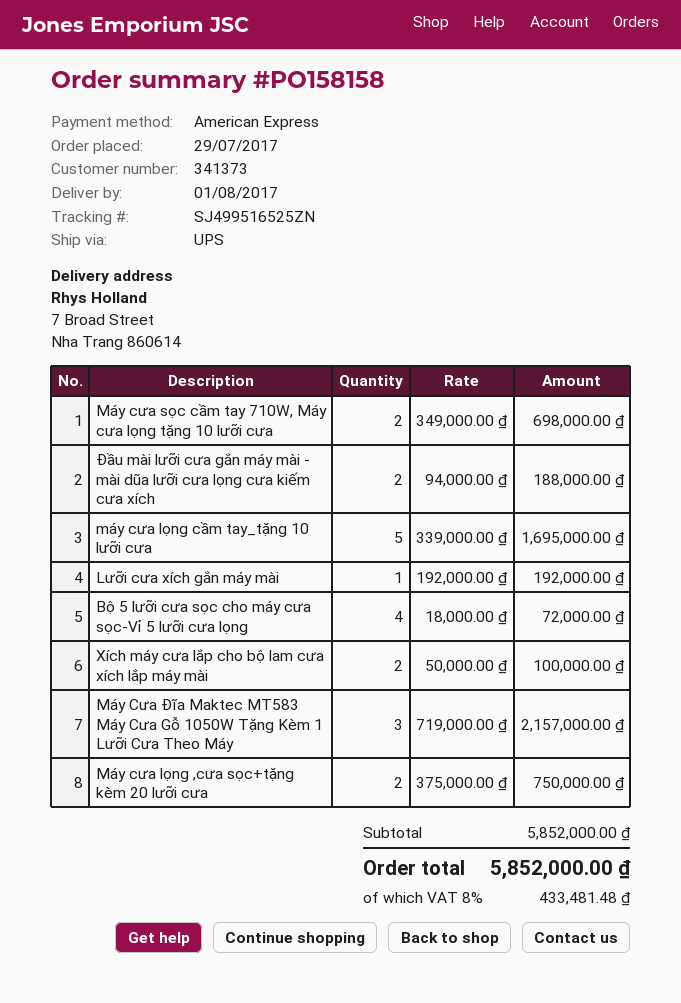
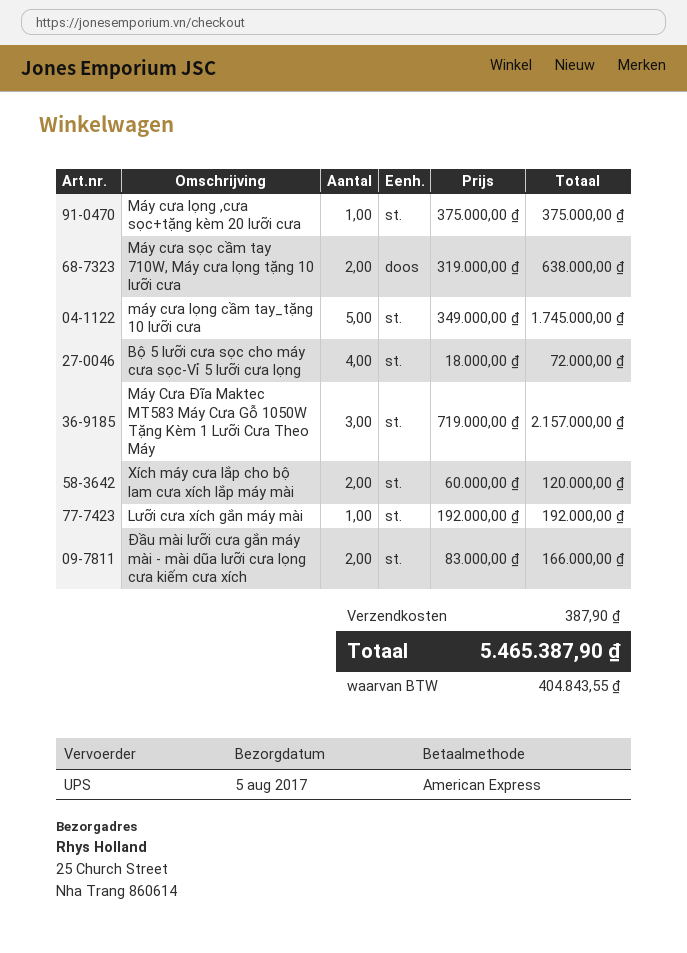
delivery date: 2017-08-01 -> 2017-08-05
ship to: 7 Broad Street, Nha Trang 860614 -> 25 Church Street, Nha Trang 860614
Máy cưa sọc cầm tay 710W, Máy cưa lọng tặng 10 lưỡi cưa: 2 x 349000.00 = 698000.00 -> 2 x 319000.00 = 638000.00
Đầu mài lưỡi cưa gắn máy mài - mài dũa lưỡi cưa lọng cưa kiếm cưa xích: 2 x 94000.00 = 188000.00 -> 2 x 83000.00 = 166000.00
máy cưa lọng cầm tay_tặng 10 lưỡi cưa: 5 x 339000.00 = 1695000.00 -> 5 x 349000.00 = 1745000.00
Xích máy cưa lắp cho bộ lam cưa xích lắp máy mài: 2 x 50000.00 = 100000.00 -> 2 x 60000.00 = 120000.00
Máy cưa lọng ,cưa sọc+tặng kèm 20 lưỡi cưa: 2 x 375000.00 = 750000.00 -> 1 x 375000.00 = 375000.00
shipping: none -> 387.90
tax: 433481.48 -> 404843.55
total: 5852000.00 -> 5465387.90

